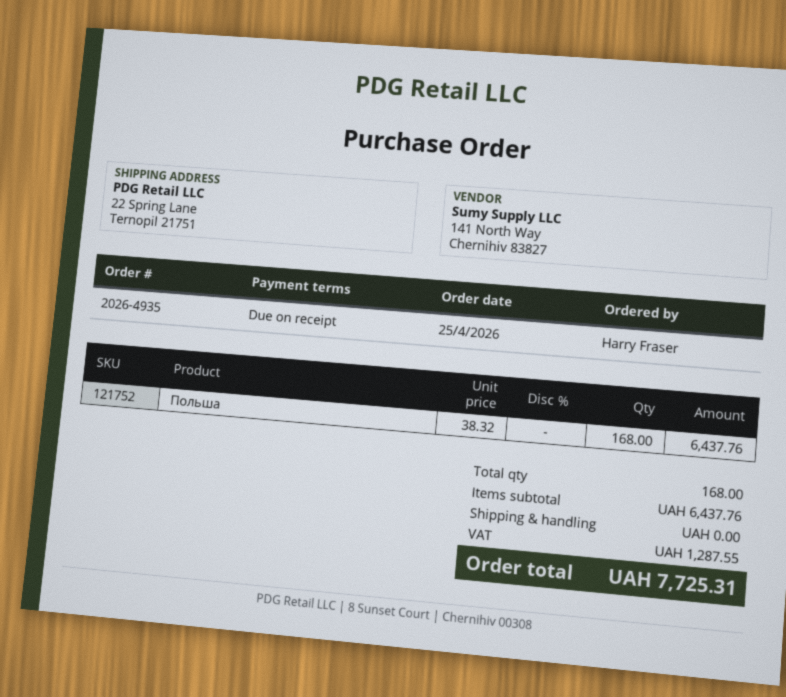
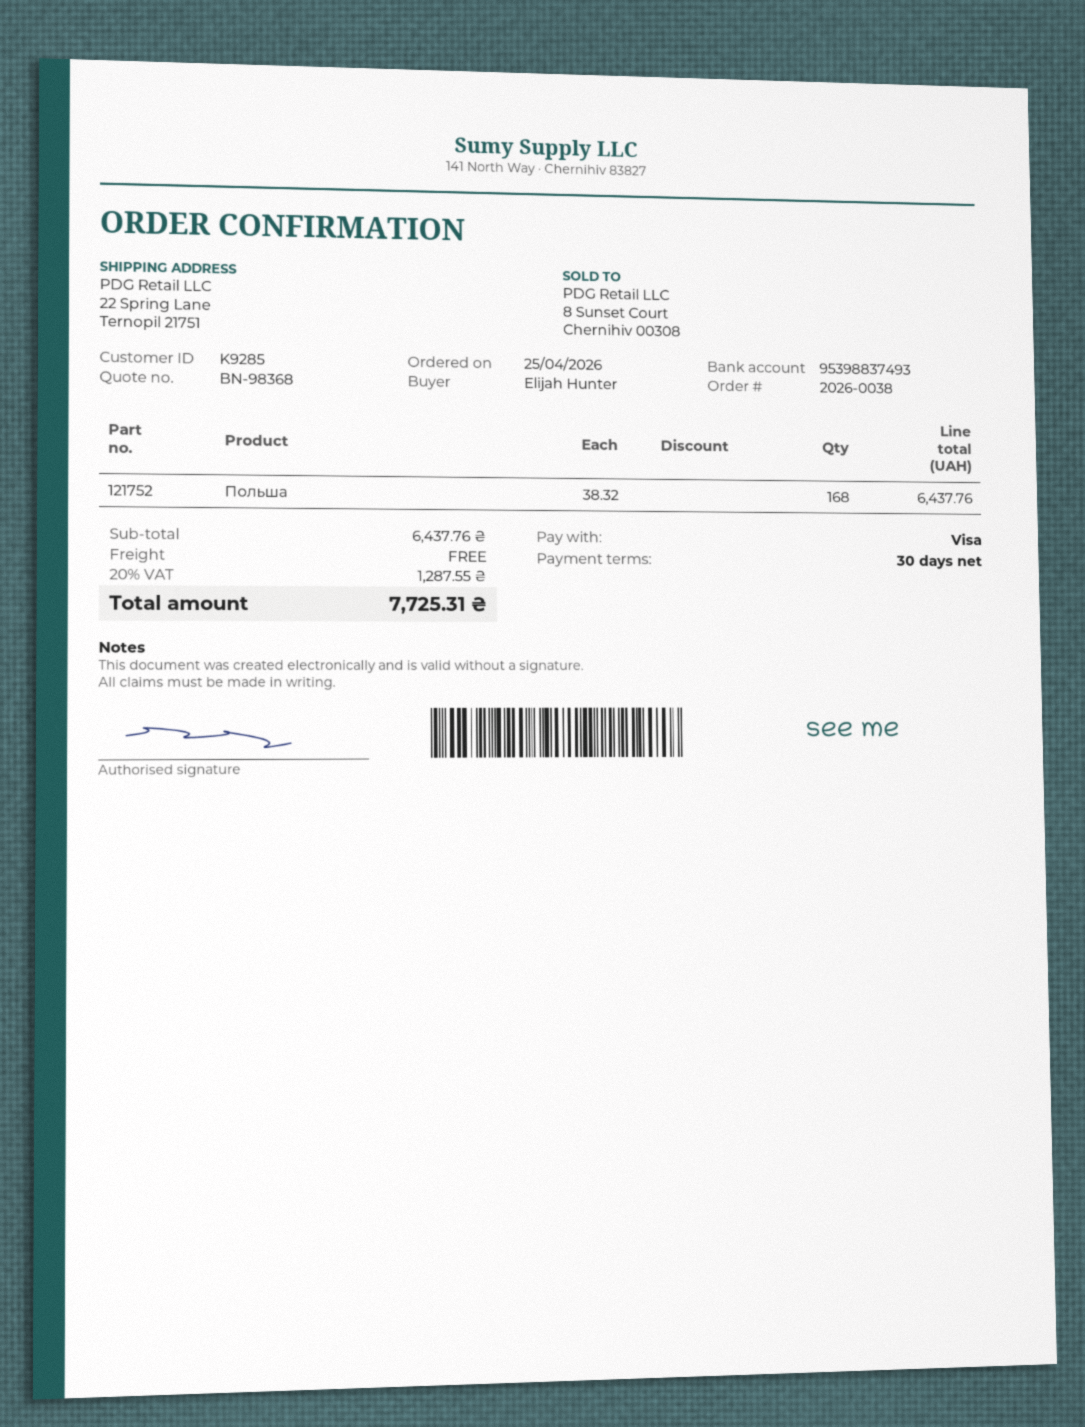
order number: 2026-4935 -> 2026-0038
payment terms: on receipt -> 30 days
ordered by: Harry Fraser -> Elijah Hunter

